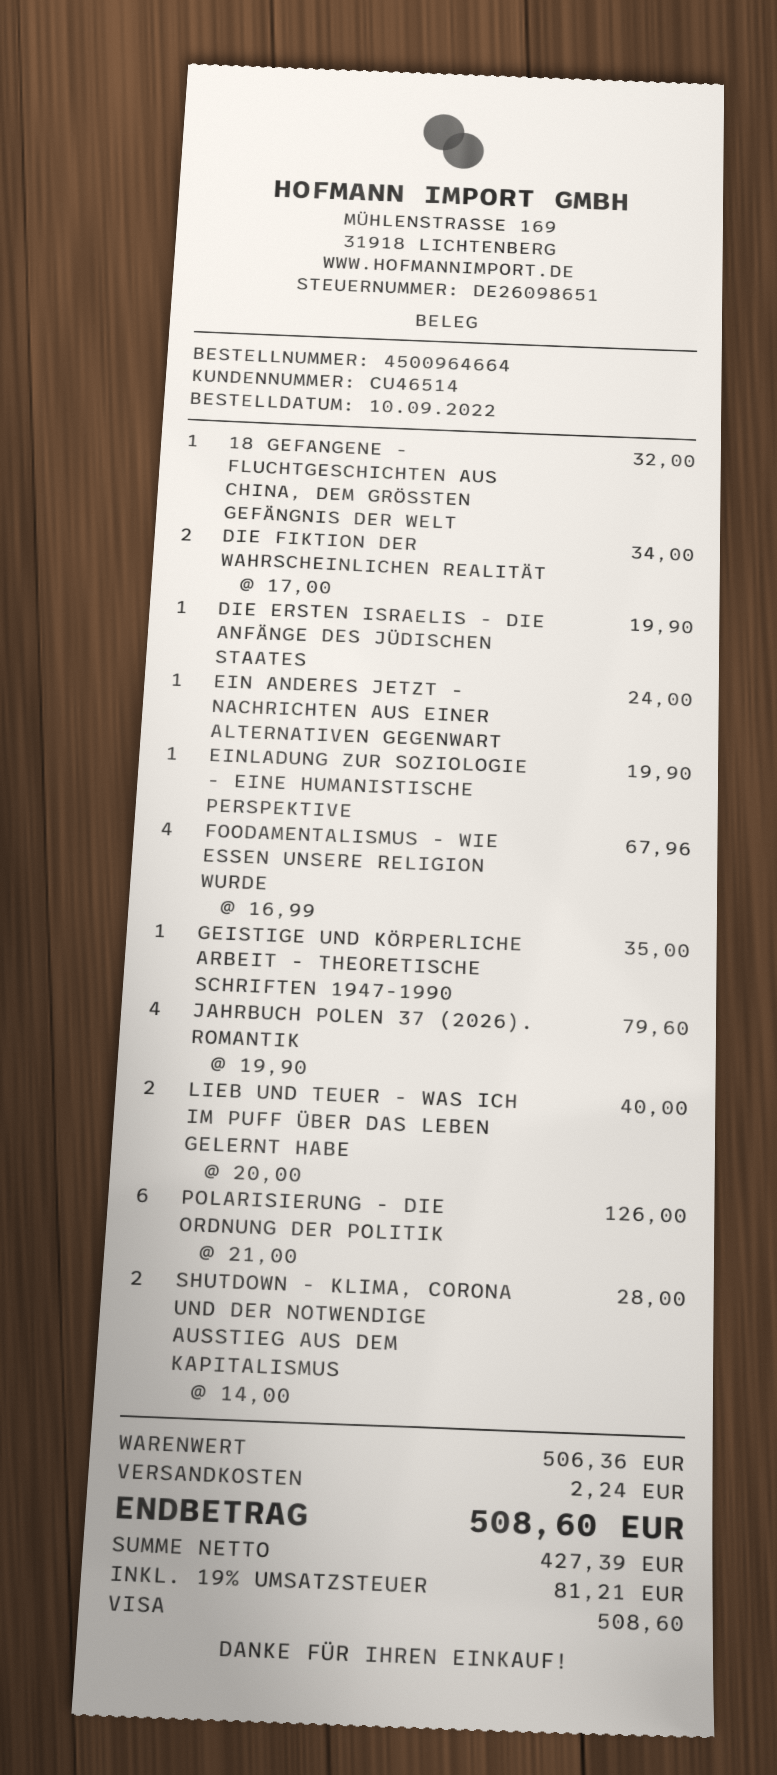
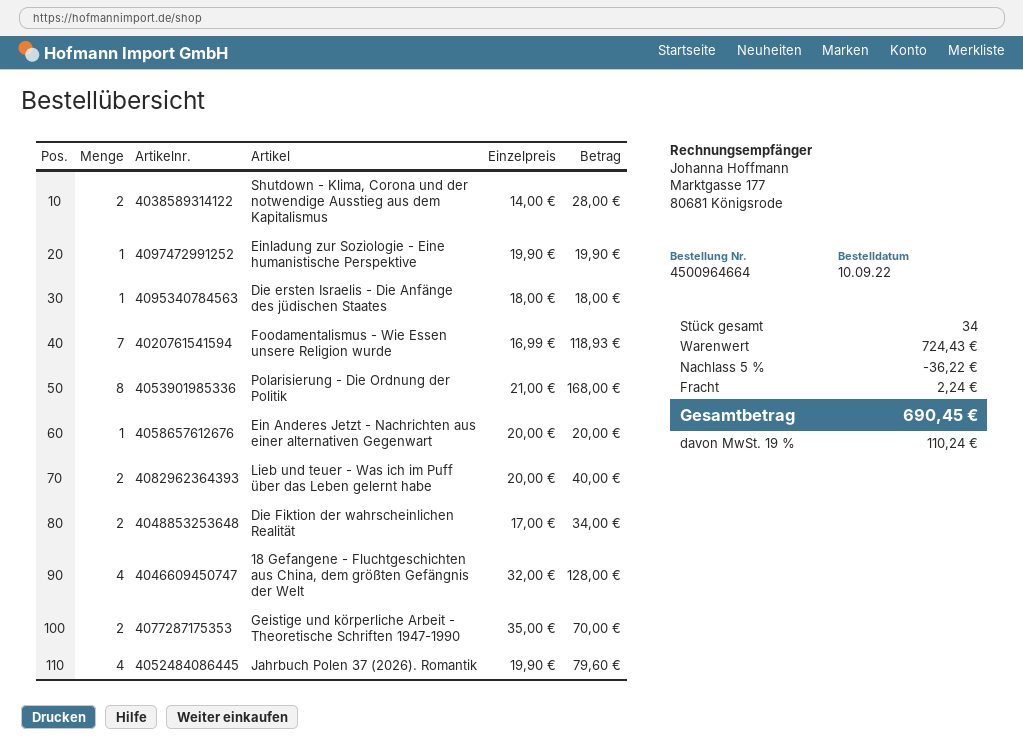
18 GEFANGENE - FLUCHTGESCHICHTEN AUS CHINA, DEM GRÖSSTEN GEFÄNGNIS DER WELT: 1 x 32.00 = 32.00 -> 4 x 32.00 = 128.00
DIE ERSTEN ISRAELIS - DIE ANFÄNGE DES JÜDISCHEN STAATES: 1 x 19.90 = 19.90 -> 1 x 18.00 = 18.00
EIN ANDERES JETZT - NACHRICHTEN AUS EINER ALTERNATIVEN GEGENWART: 1 x 24.00 = 24.00 -> 1 x 20.00 = 20.00
FOODAMENTALISMUS - WIE ESSEN UNSERE RELIGION WURDE: 4 x 16.99 = 67.96 -> 7 x 16.99 = 118.93
GEISTIGE UND KÖRPERLICHE ARBEIT - THEORETISCHE SCHRIFTEN 1947-1990: 1 x 35.00 = 35.00 -> 2 x 35.00 = 70.00
POLARISIERUNG - DIE ORDNUNG DER POLITIK: 6 x 21.00 = 126.00 -> 8 x 21.00 = 168.00
subtotal: 506.36 -> 724.43
discount: none -> 5% = 36.22
tax: 19% = 81.21 -> 19% = 110.24
total: 508.60 -> 690.45

